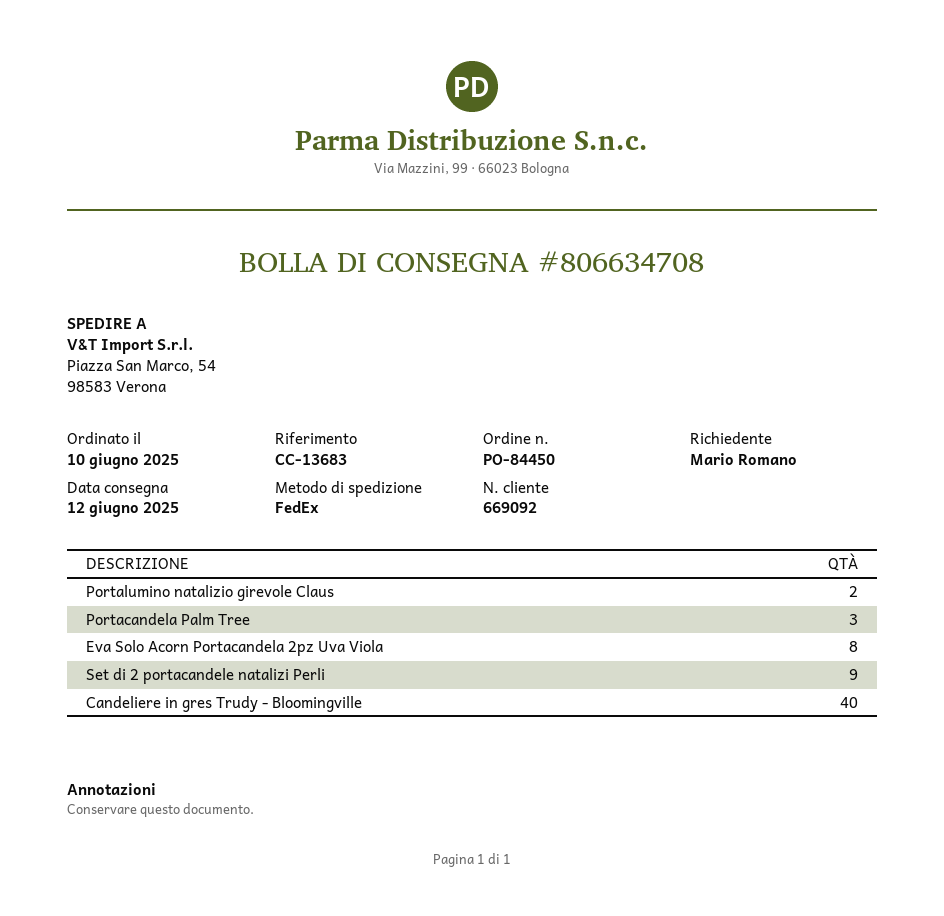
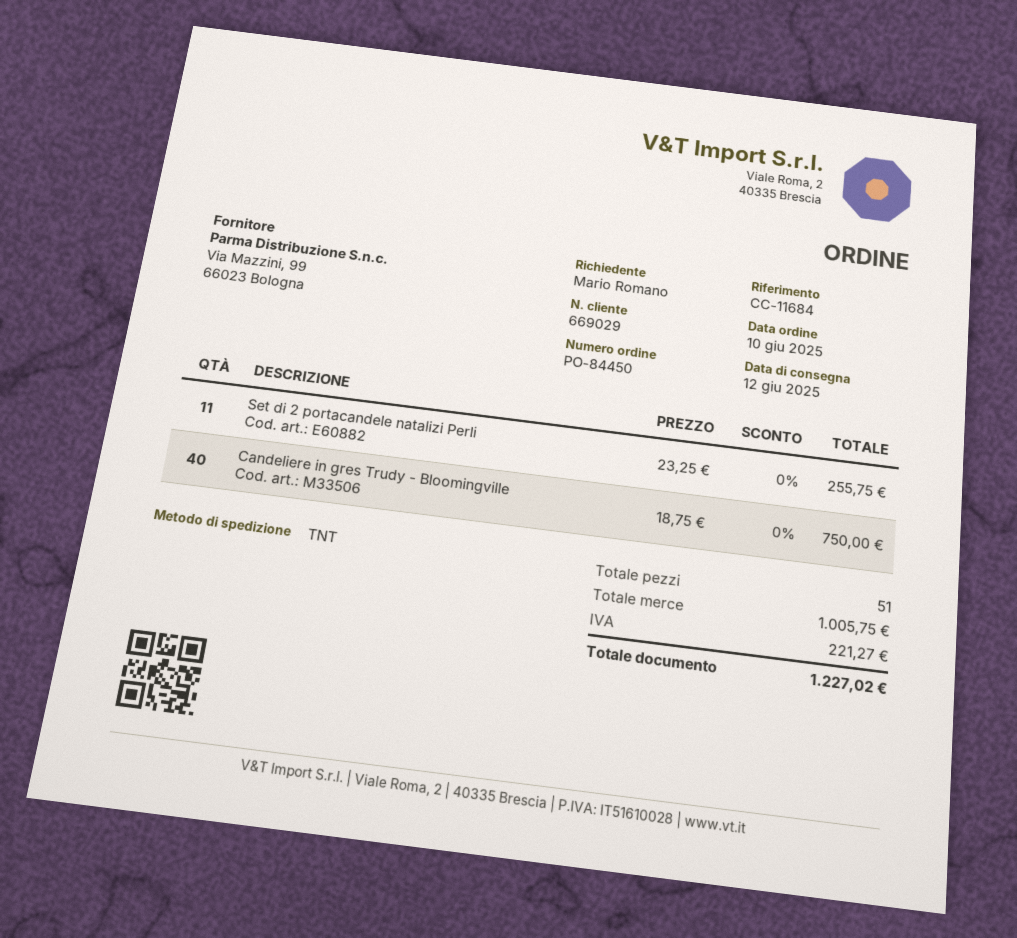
customer number: 669092 -> 669029
reference: CC-13683 -> CC-11684
shipping method: FedEx -> TNT
Portalumino natalizio girevole Claus: 2 -> none
Portacandela Palm Tree: 3 -> none
Eva Solo Acorn Portacandela 2pz Uva Viola: 8 -> none
Set di 2 portacandele natalizi Perli: 9 -> 11

